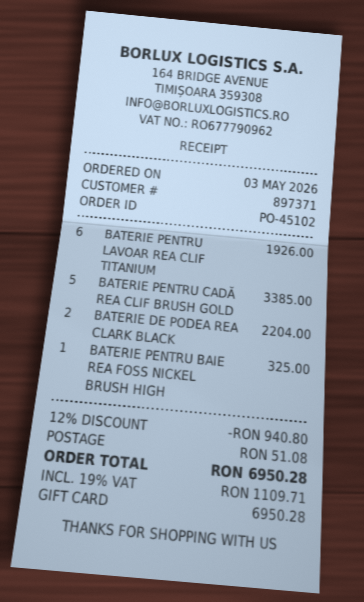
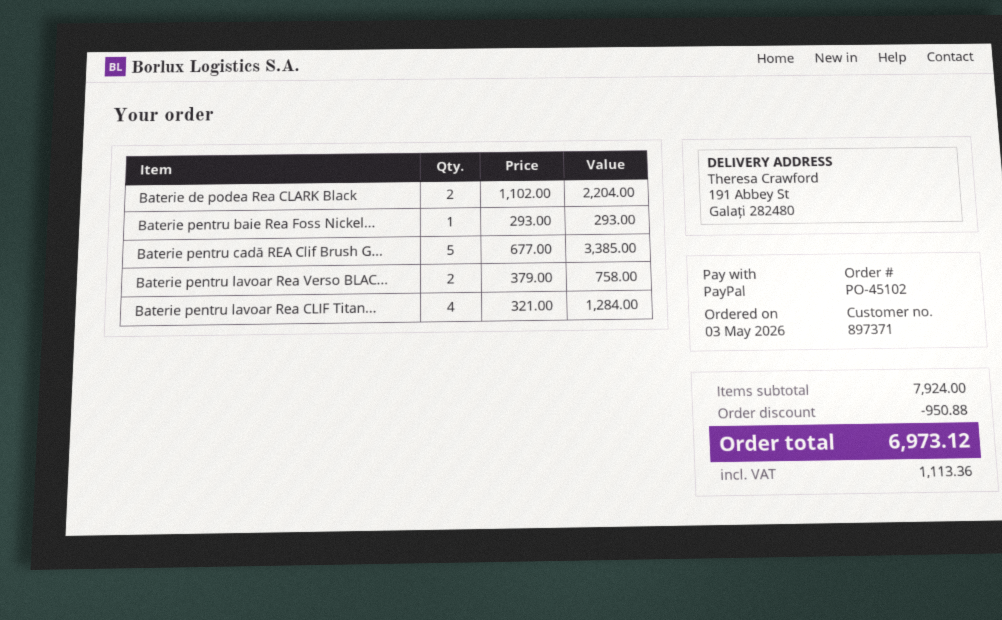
payment method: gift card -> PayPal
BATERIE PENTRU LAVOAR REA CLIF TITANIUM: 6 for 1926.00 -> 4 for 1284.00
BATERIE PENTRU BAIE REA FOSS NICKEL BRUSH HIGH: 1 for 325.00 -> 1 for 293.00
Baterie pentru lavoar Rea Verso BLAC...: none -> 2 for 758.00
discount: 940.80 -> 950.88
shipping: 51.08 -> none
tax: 1109.71 -> 1113.36
total: 6950.28 -> 6973.12

